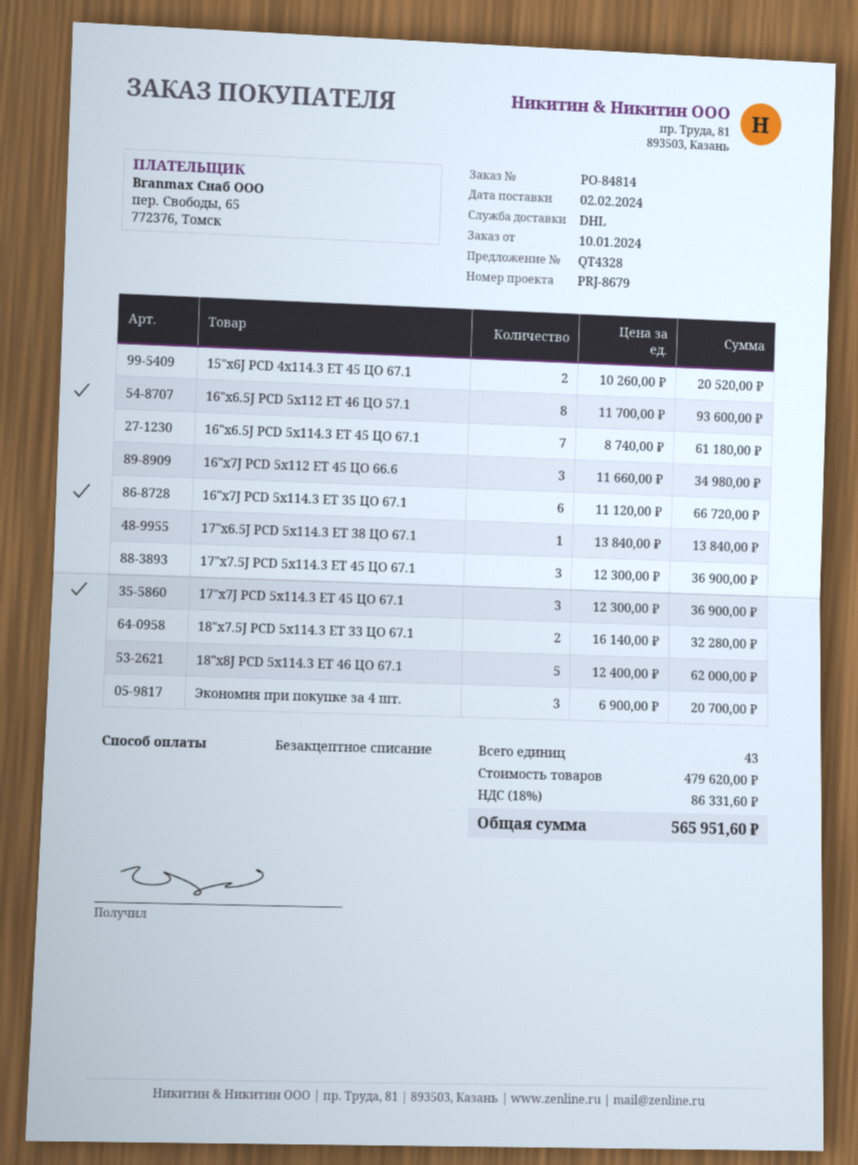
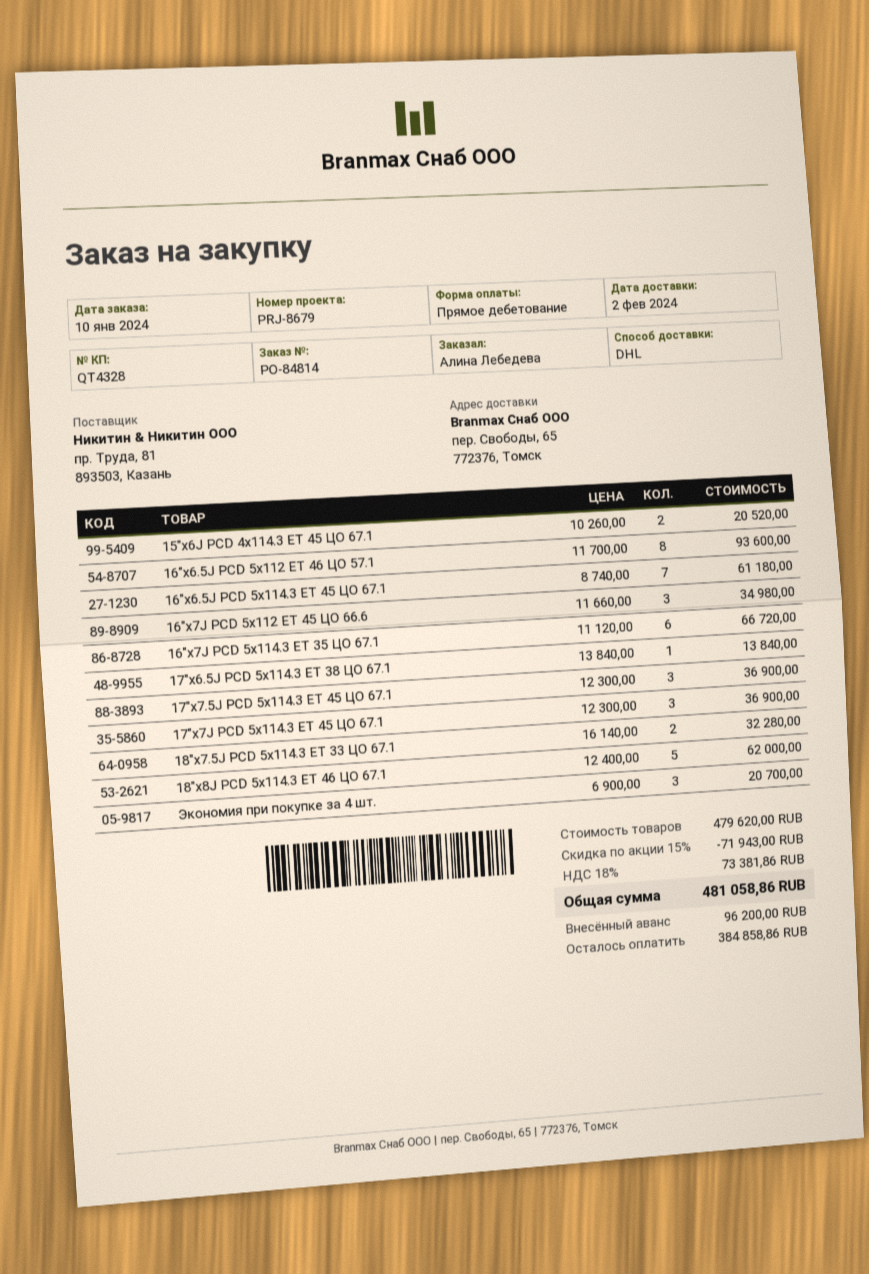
discount: none -> 15% = 71943.00
tax: 18% = 86331.60 -> 18% = 73381.86
total: 565951.60 -> 481058.86

